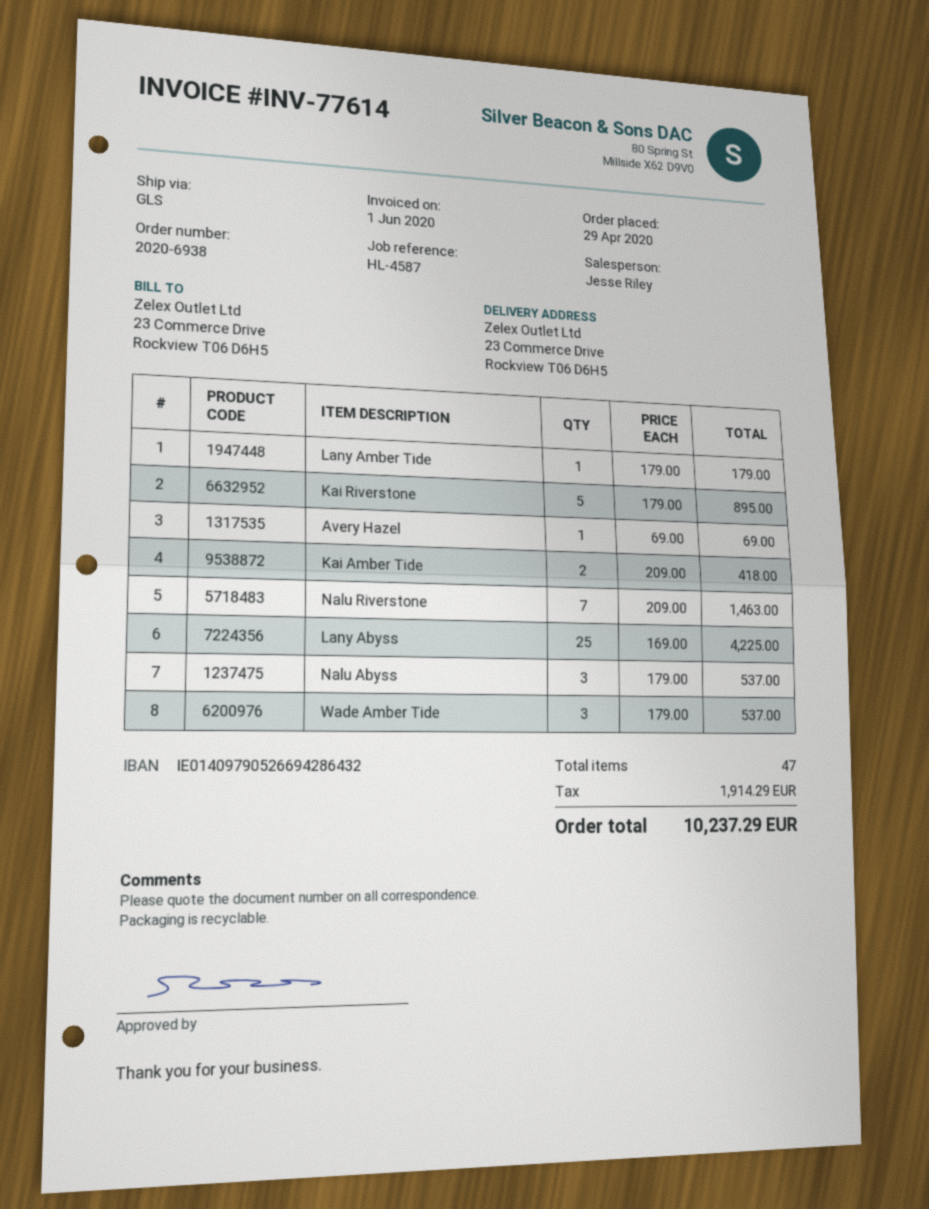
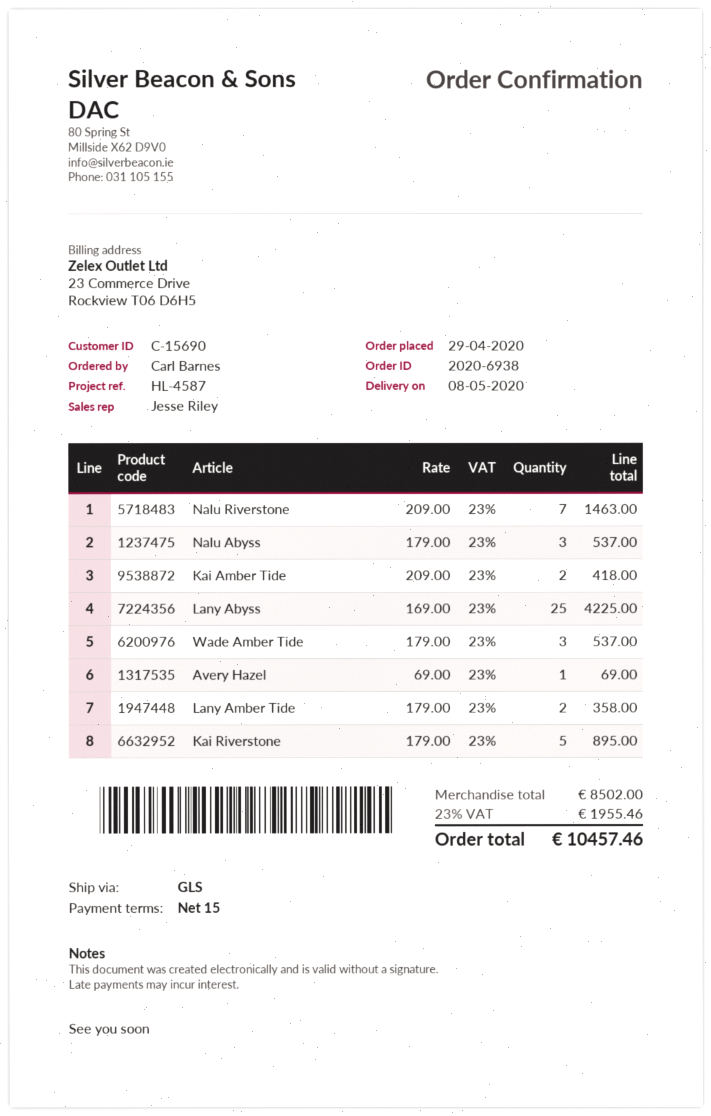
Lany Amber Tide: 1 x 179.00 = 179.00 -> 2 x 179.00 = 358.00
tax: 1914.29 -> 1955.46
total: 10237.29 -> 10457.46

